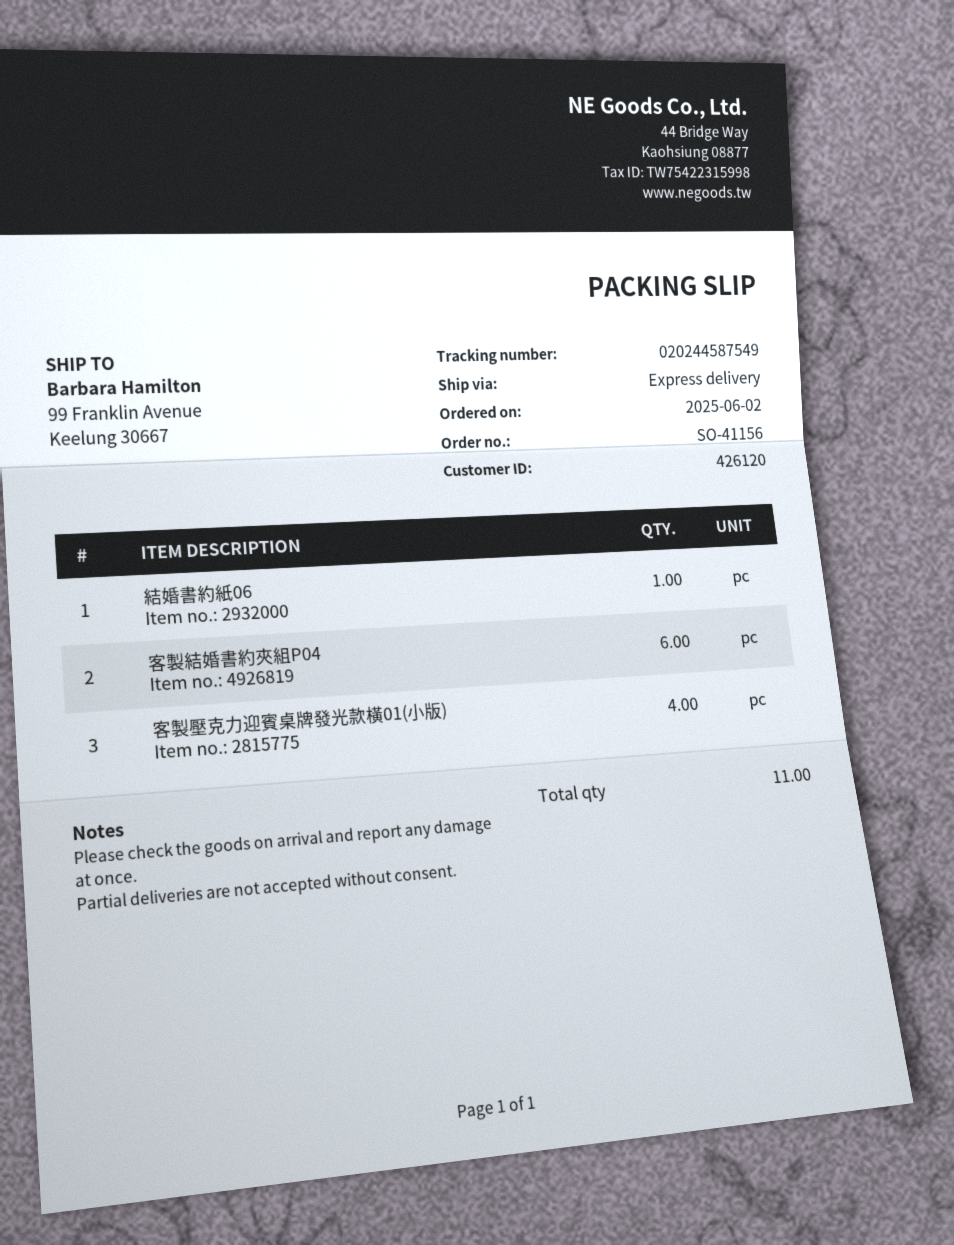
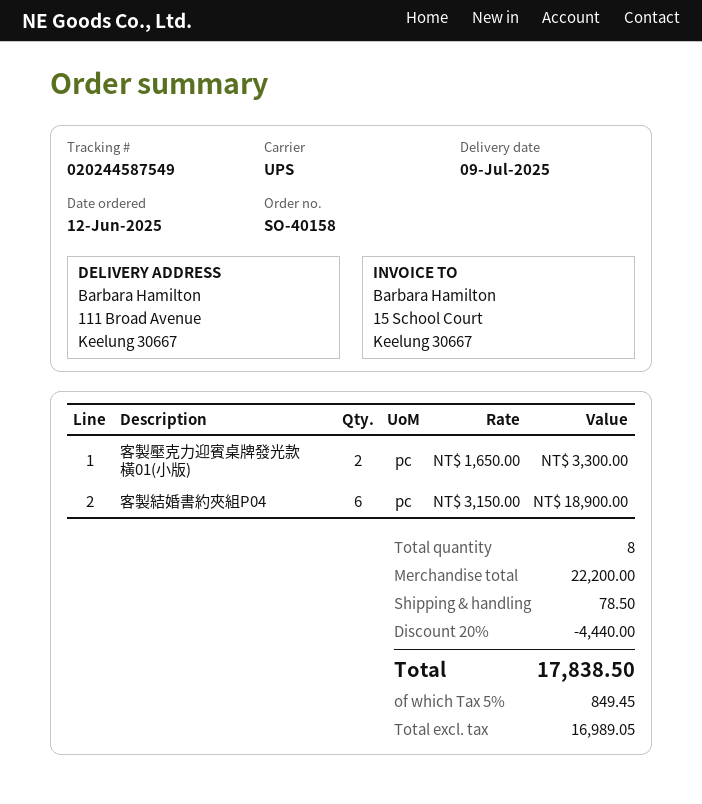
order number: SO-41156 -> SO-40158
order date: 2025-06-02 -> 2025-06-12
shipping method: express -> UPS
ship to: 99 Franklin Avenue, Keelung 30667 -> 111 Broad Avenue, Keelung 30667
結婚書約紙06: 1 -> none
客製壓克力迎賓桌牌發光款橫01(小版): 4 -> 2
total quantity: 11 -> 8

